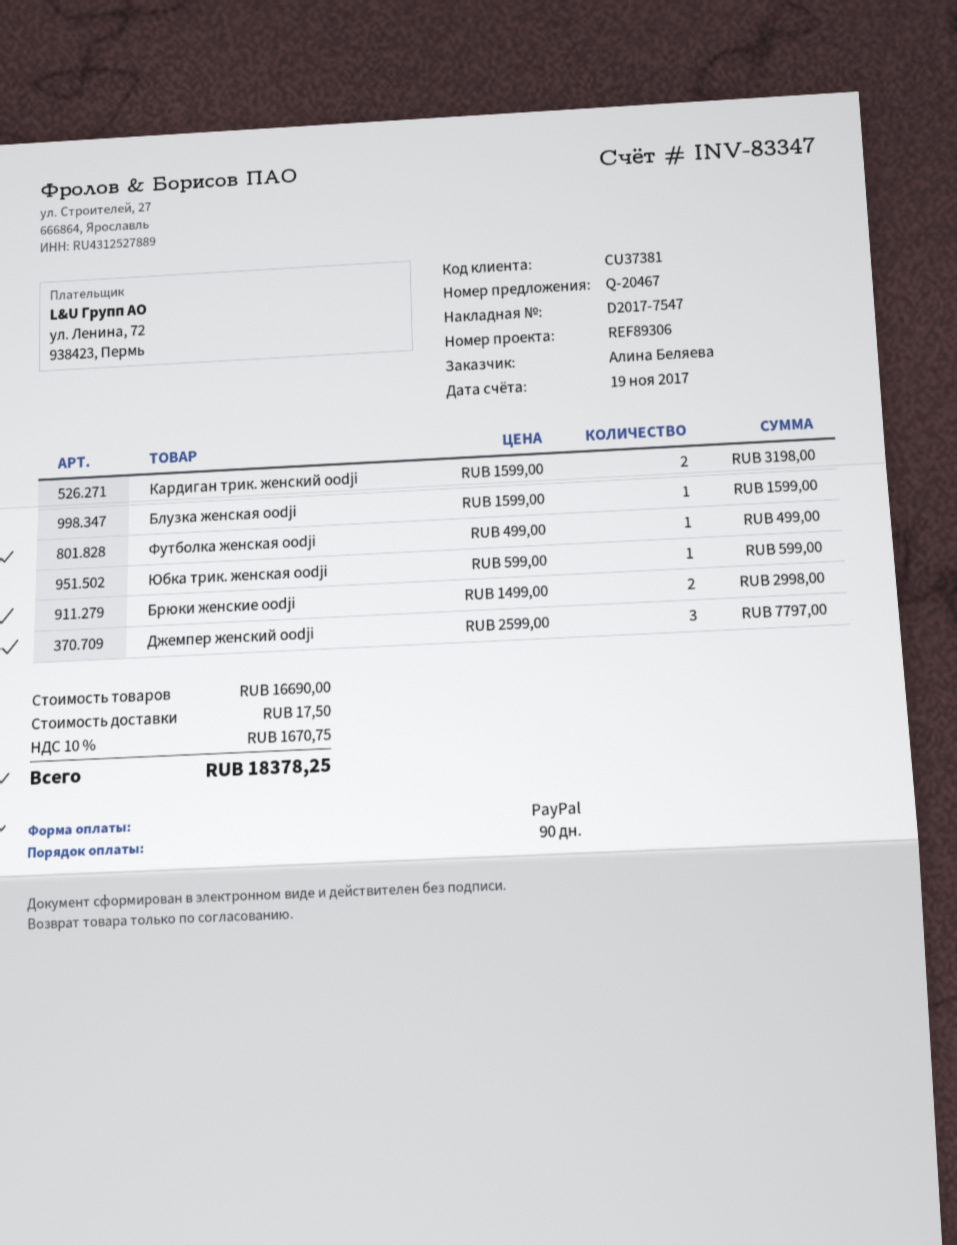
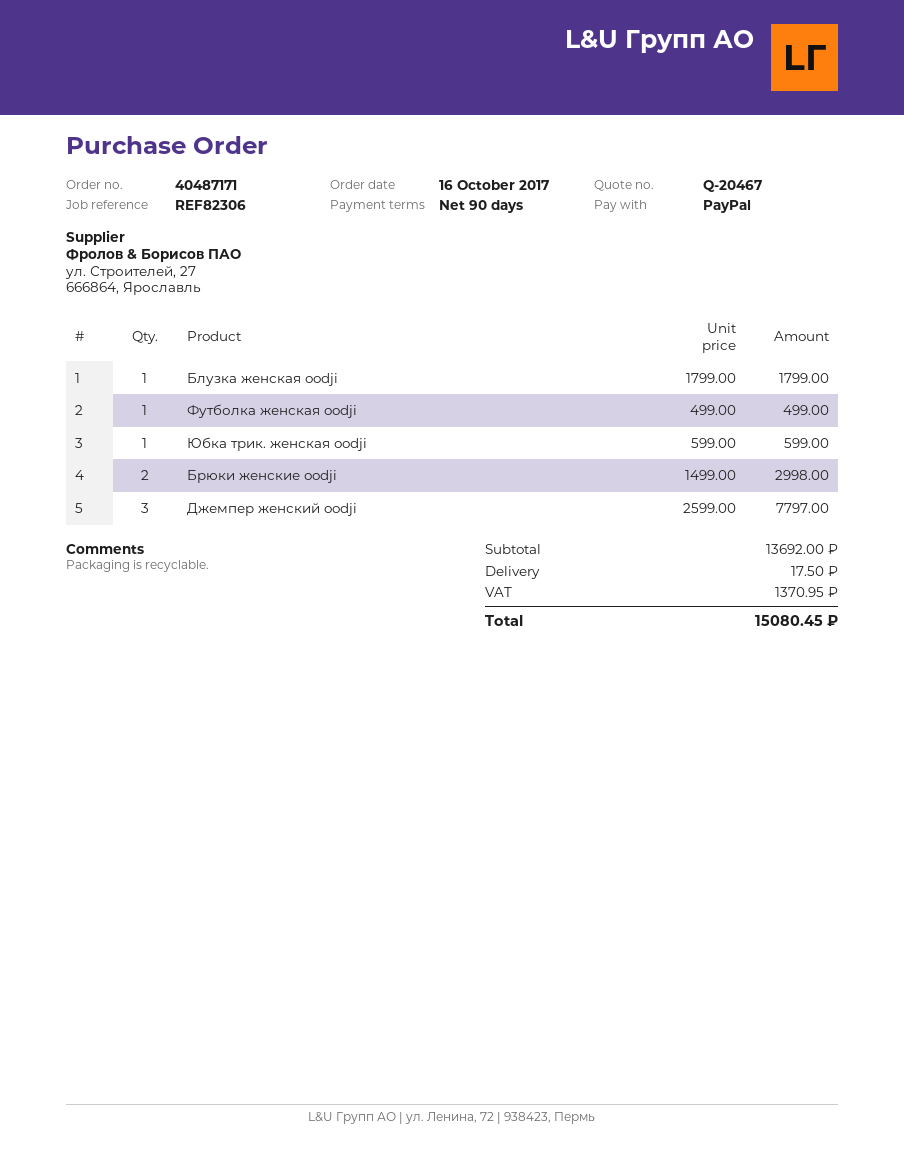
reference: REF89306 -> REF82306
Кардиган трик. женский oodji: 2 x 1599.00 = 3198.00 -> none
Блузка женская oodji: 1 x 1599.00 = 1599.00 -> 1 x 1799.00 = 1799.00
subtotal: 16690.00 -> 13692.00
tax: 1670.75 -> 1370.95
total: 18378.25 -> 15080.45

